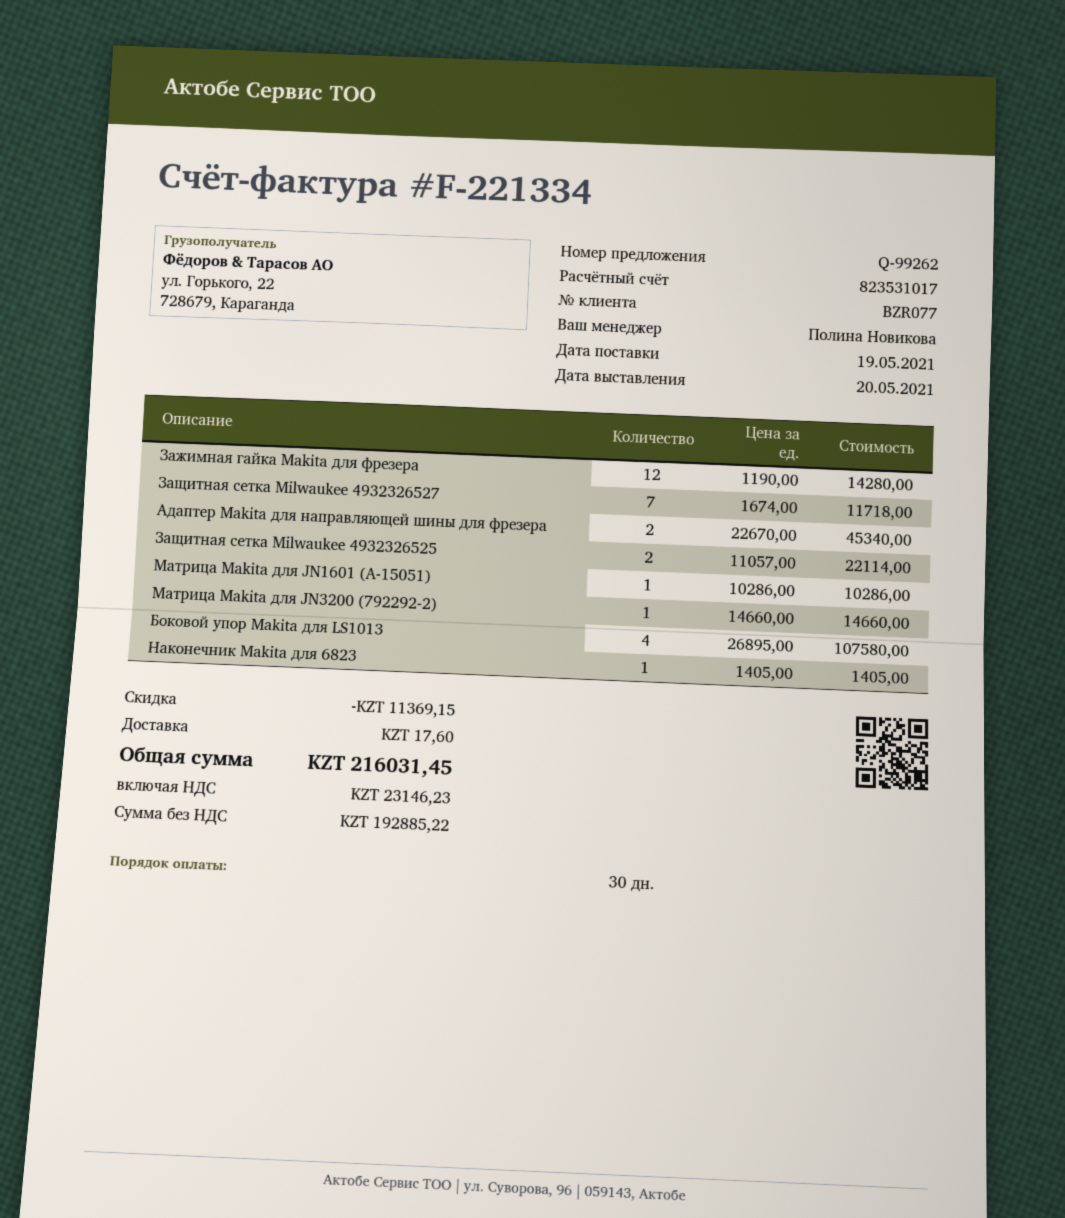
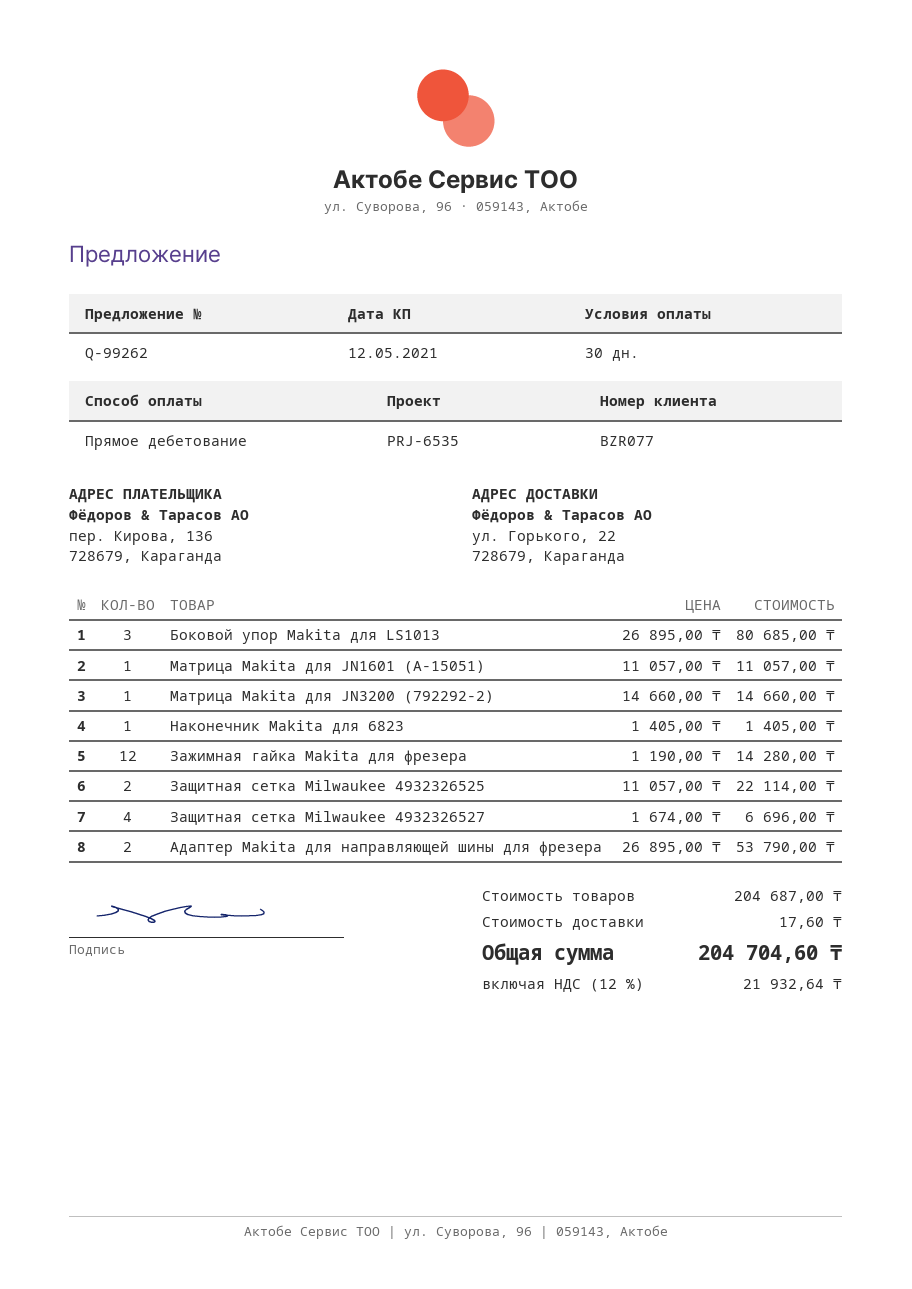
Защитная сетка Milwaukee 4932326527: 7 x 1674.00 = 11718.00 -> 4 x 1674.00 = 6696.00
Адаптер Makita для направляющей шины для фрезера: 2 x 22670.00 = 45340.00 -> 2 x 26895.00 = 53790.00
Матрица Makita для JN1601 (A-15051): 1 x 10286.00 = 10286.00 -> 1 x 11057.00 = 11057.00
Боковой упор Makita для LS1013: 4 x 26895.00 = 107580.00 -> 3 x 26895.00 = 80685.00
discount: 11369.15 -> none
tax: 23146.23 -> 21932.64
total: 216031.45 -> 204704.60

